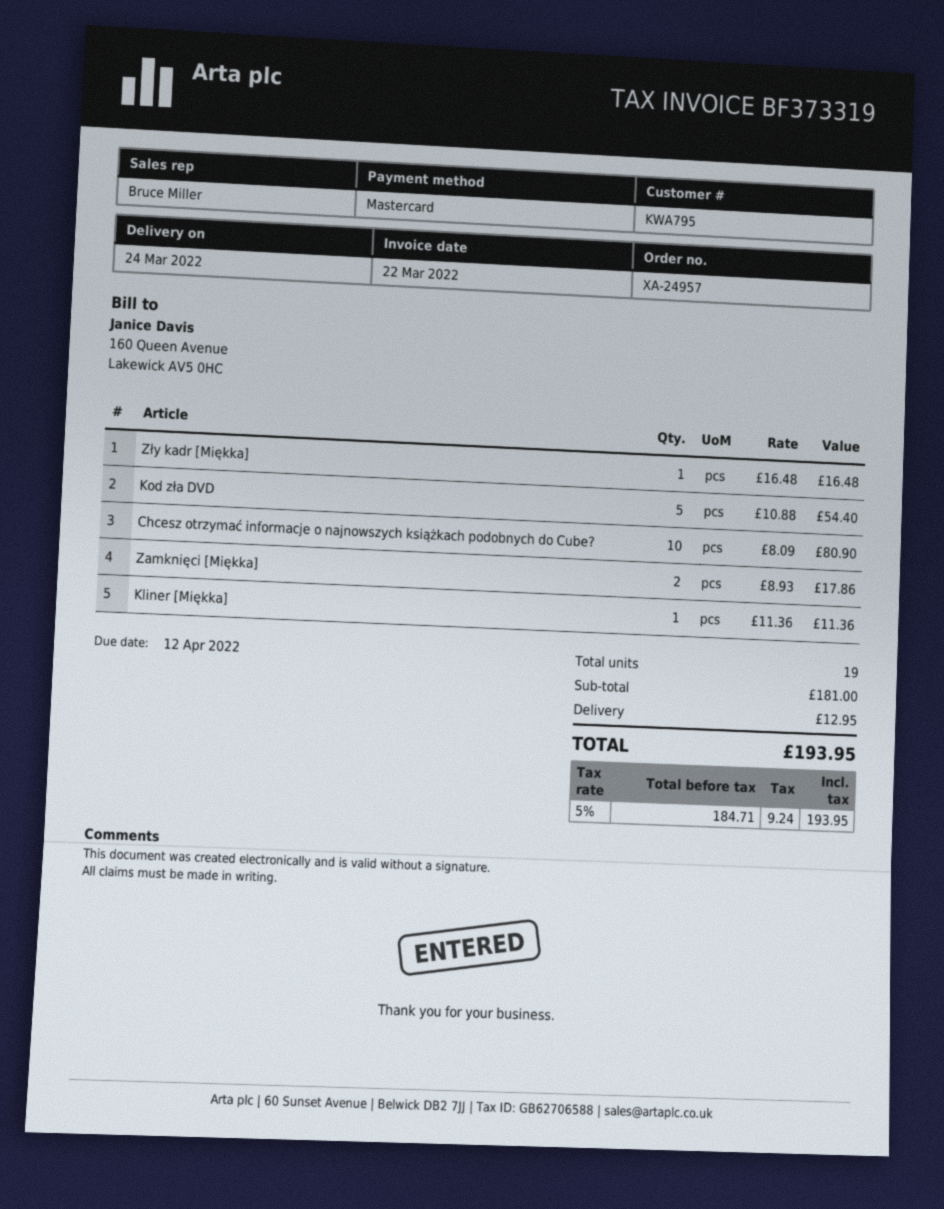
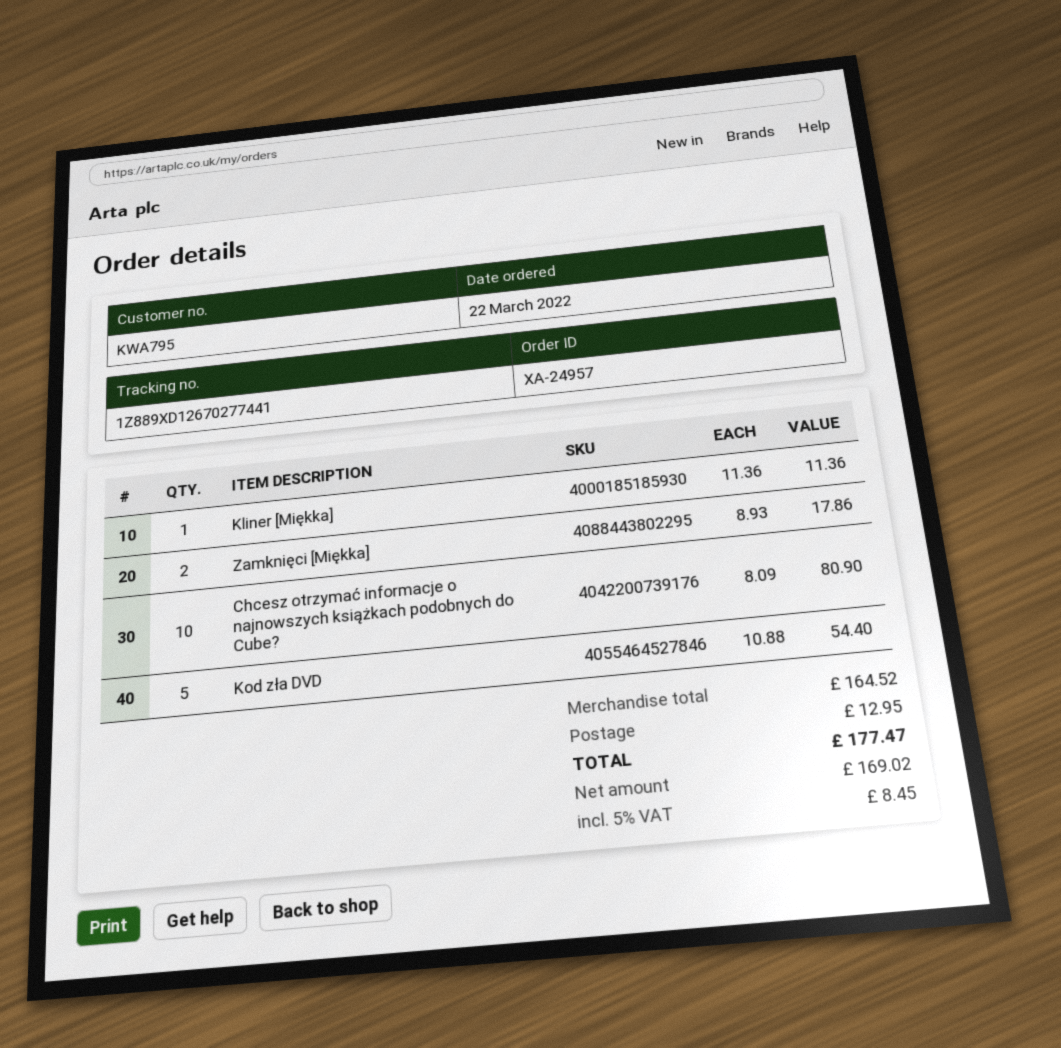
Zły kadr [Miękka]: 1 x 16.48 = 16.48 -> none
subtotal: 181.00 -> 164.52
net: 184.71 -> 169.02
tax: 5% = 9.24 -> 5% = 8.45
total: 193.95 -> 177.47

